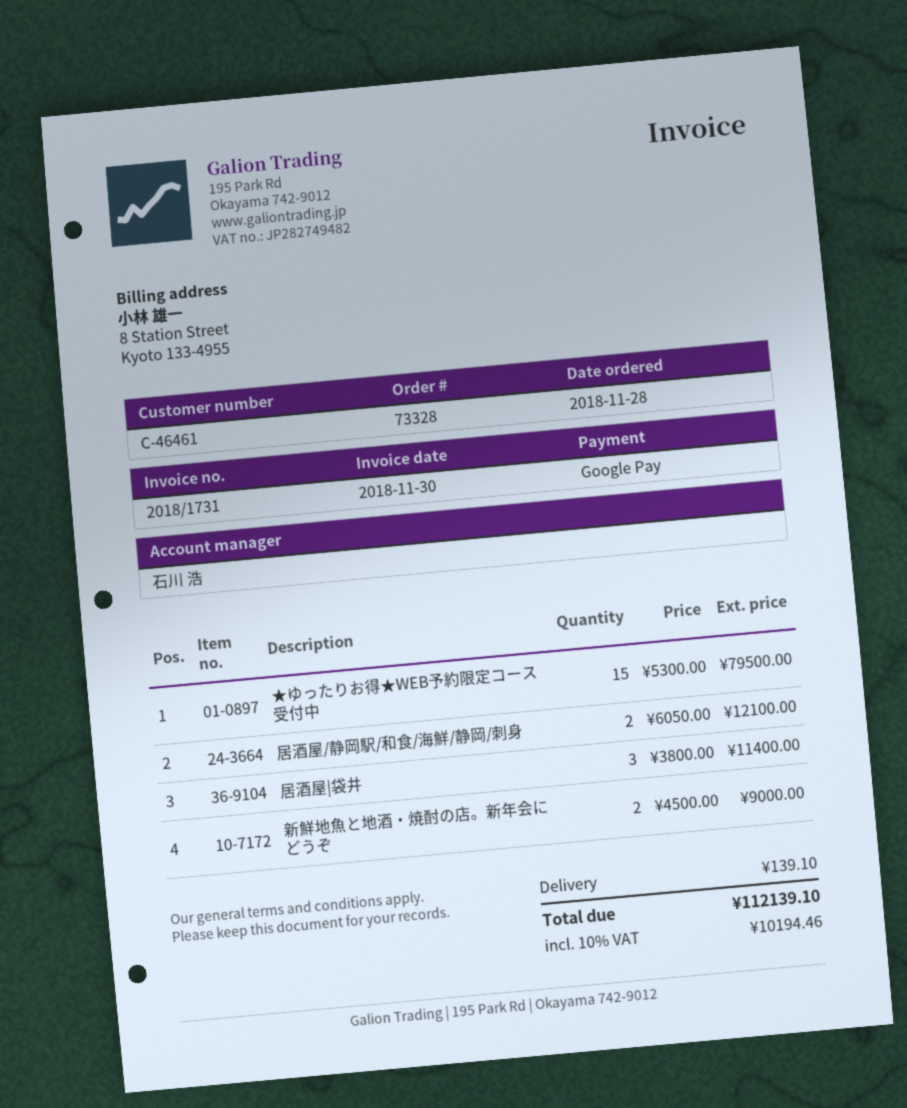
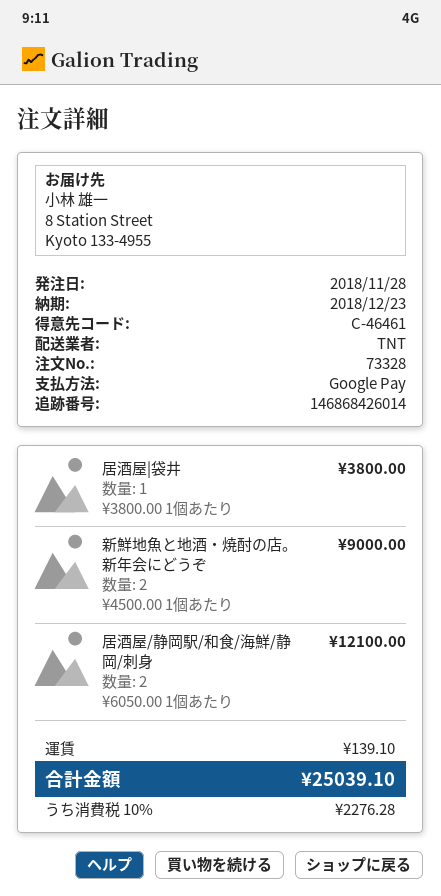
★ゆったりお得★WEB予約限定コース受付中: 15 x 5300.00 = 79500.00 -> none
居酒屋|袋井: 3 x 3800.00 = 11400.00 -> 1 x 3800.00 = 3800.00
tax: 10% = 10194.46 -> 10% = 2276.28
total: 112139.10 -> 25039.10

